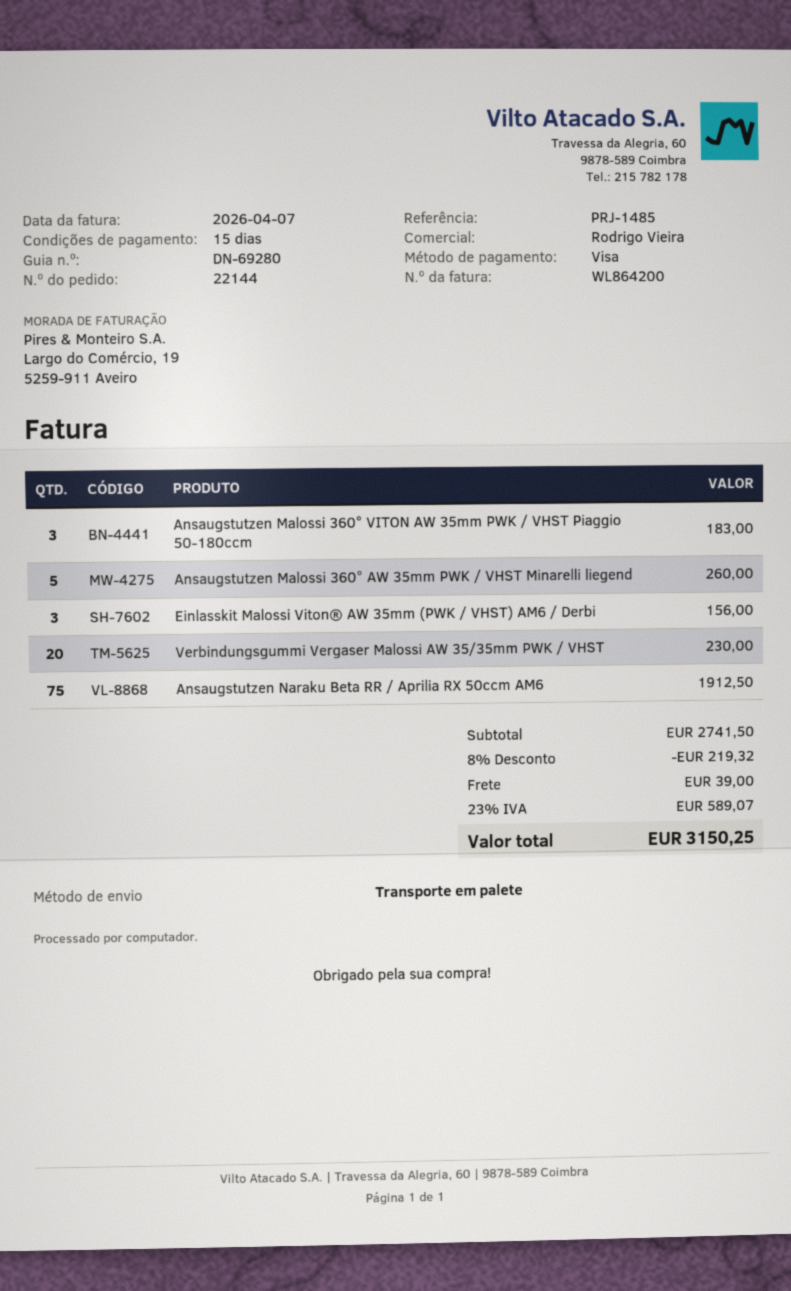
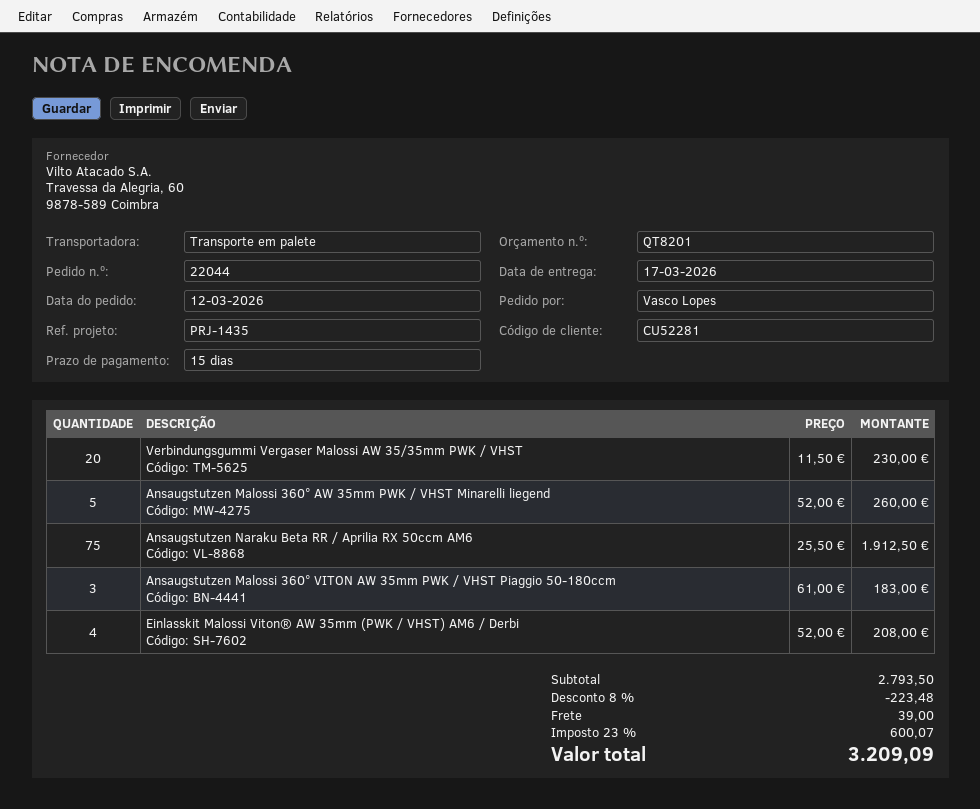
order number: 22144 -> 22044
reference: PRJ-1485 -> PRJ-1435
Einlasskit Malossi Viton® AW 35mm (PWK / VHST) AM6 / Derbi: 3 for 156.00 -> 4 for 208.00
subtotal: 2741.50 -> 2793.50
discount: 8% = 219.32 -> 8% = 223.48
tax: 23% = 589.07 -> 23% = 600.07
total: 3150.25 -> 3209.09

